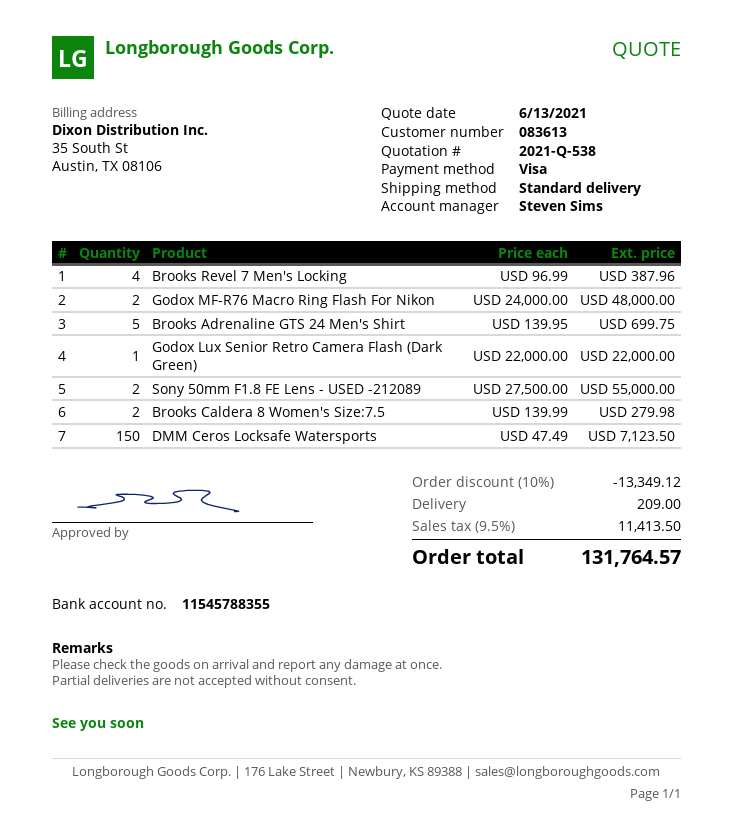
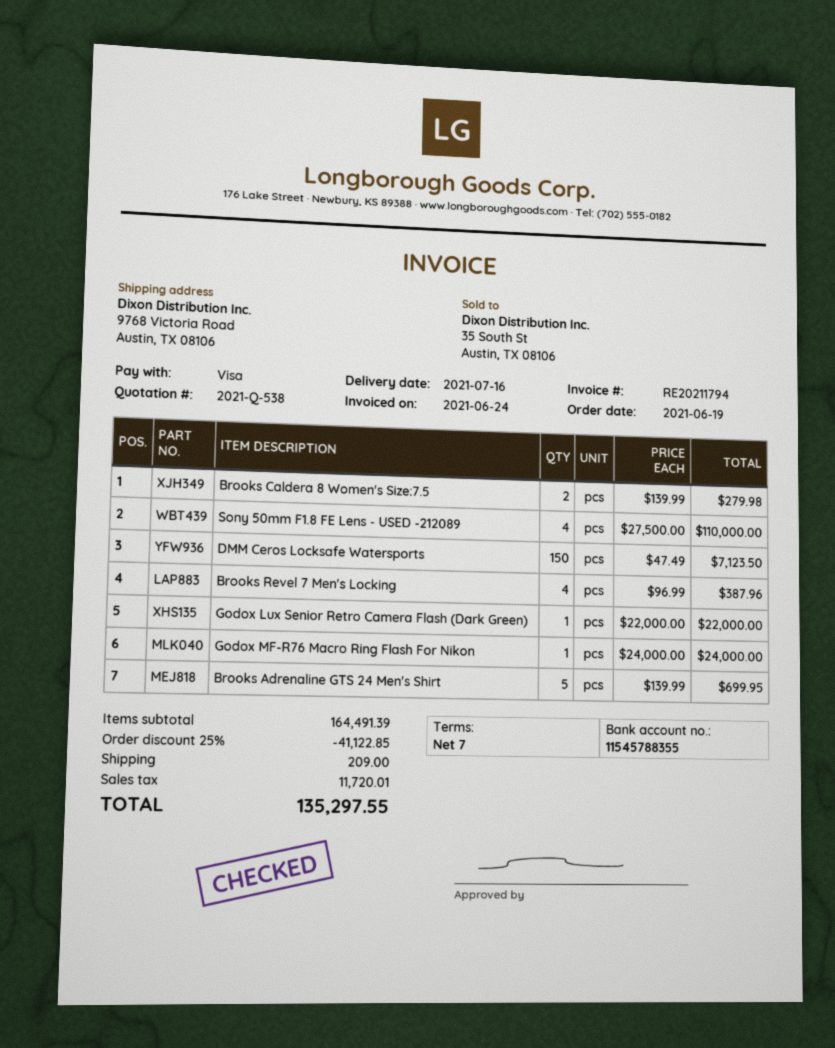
Godox MF-R76 Macro Ring Flash For Nikon: 2 x 24000.00 = 48000.00 -> 1 x 24000.00 = 24000.00
Brooks Adrenaline GTS 24 Men's Shirt: 5 x 139.95 = 699.75 -> 5 x 139.99 = 699.95
Sony 50mm F1.8 FE Lens - USED -212089: 2 x 27500.00 = 55000.00 -> 4 x 27500.00 = 110000.00
discount: 10% = 13349.12 -> 25% = 41122.85
tax: 11413.50 -> 11720.01
total: 131764.57 -> 135297.55

